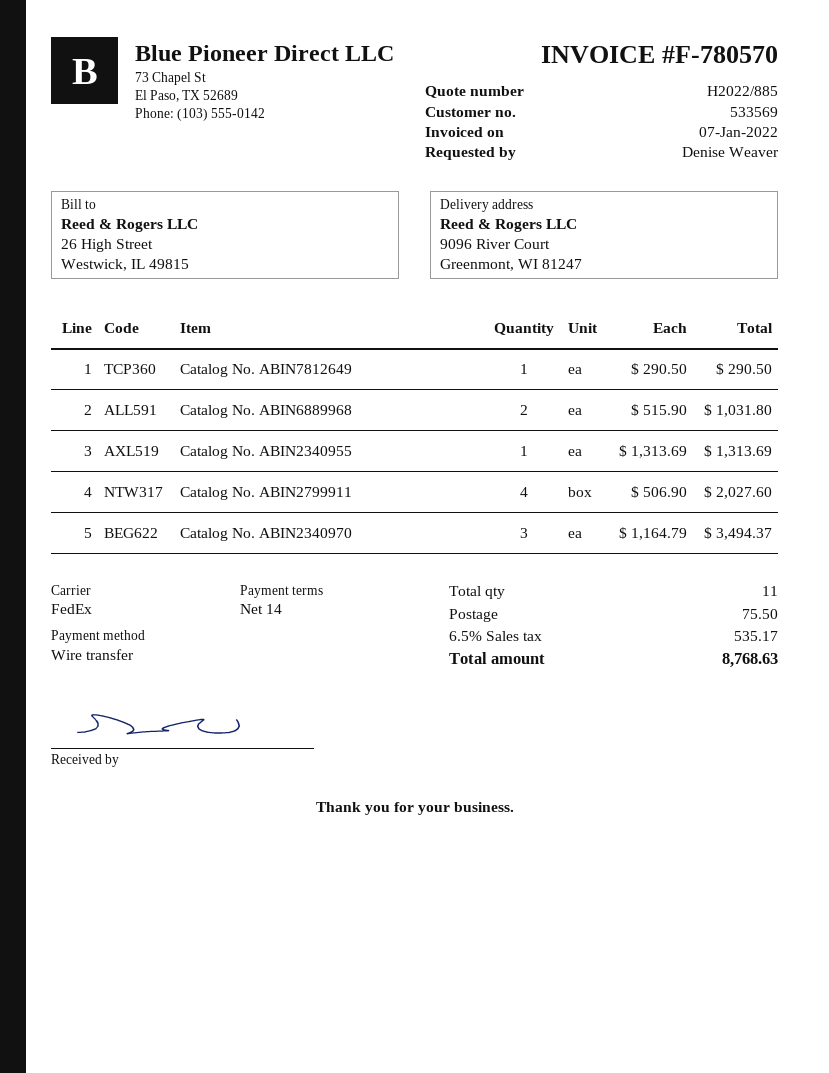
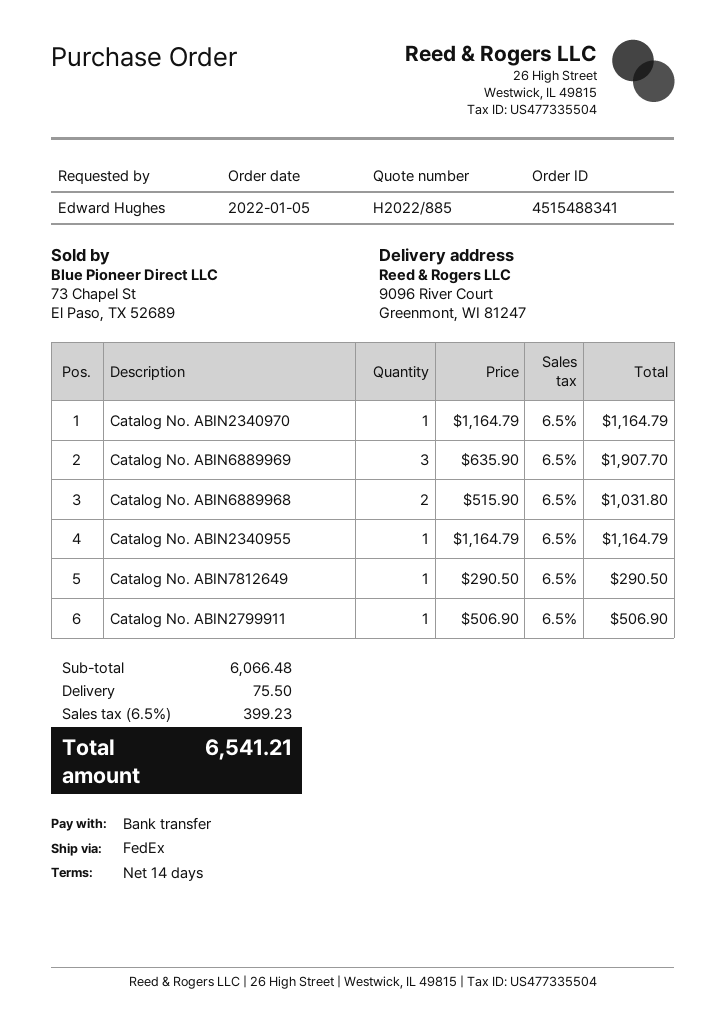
ordered by: Denise Weaver -> Edward Hughes
Catalog No. ABIN2340955: 1 x 1313.69 = 1313.69 -> 1 x 1164.79 = 1164.79
Catalog No. ABIN2799911: 4 x 506.90 = 2027.60 -> 1 x 506.90 = 506.90
Catalog No. ABIN2340970: 3 x 1164.79 = 3494.37 -> 1 x 1164.79 = 1164.79
Catalog No. ABIN6889969: none -> 3 x 635.90 = 1907.70
tax: 6.5% = 535.17 -> 6.5% = 399.23
total: 8768.63 -> 6541.21

